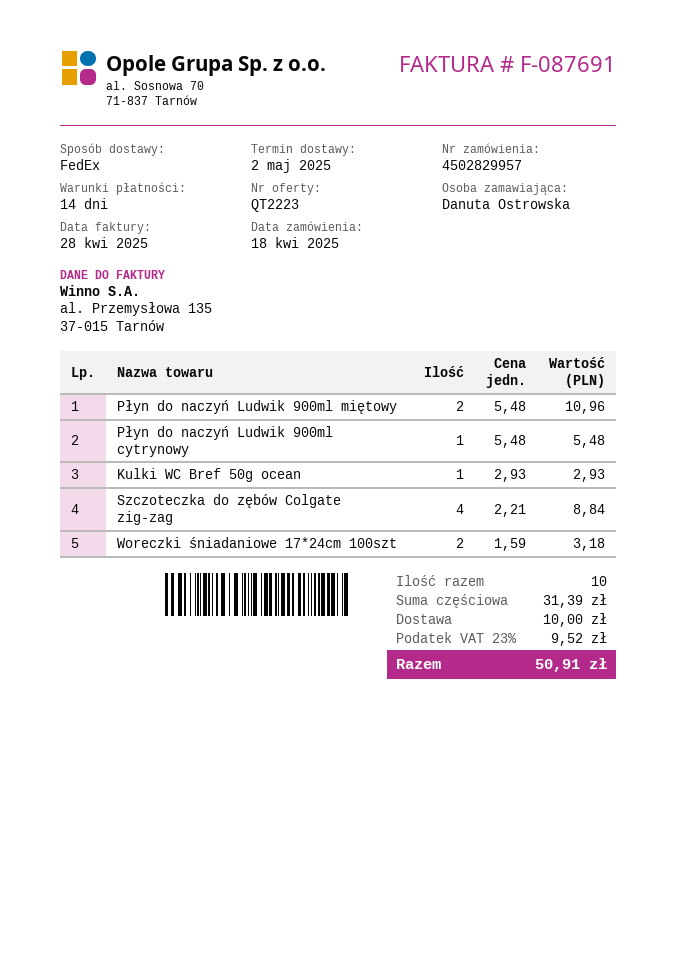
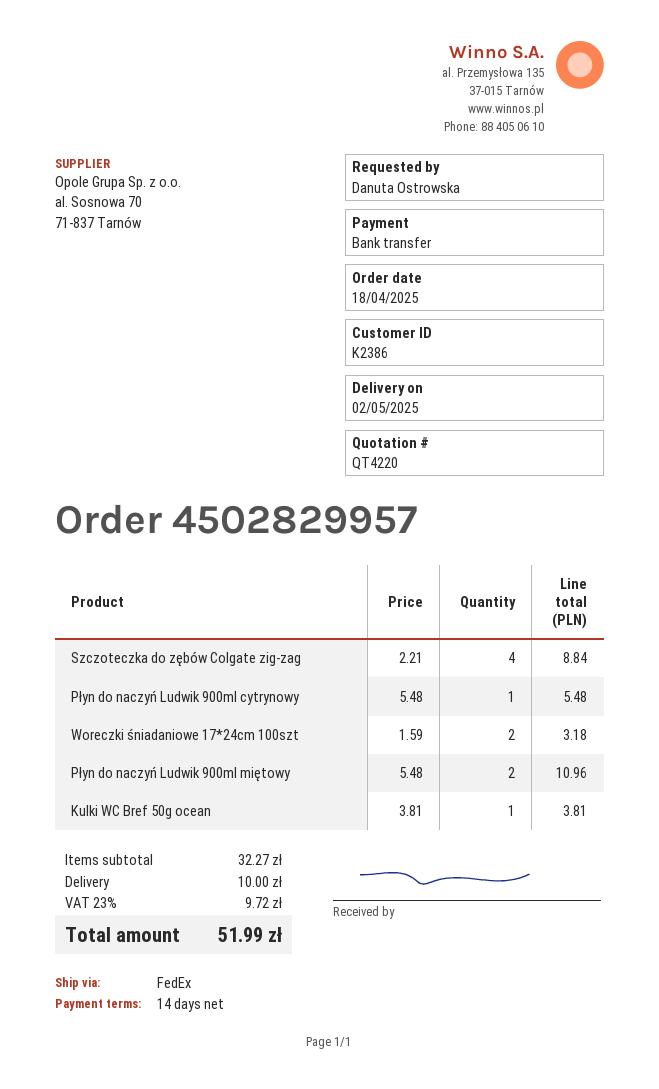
quote number: QT2223 -> QT4220
Kulki WC Bref 50g ocean: 1 x 2.93 = 2.93 -> 1 x 3.81 = 3.81
subtotal: 31.39 -> 32.27
tax: 23% = 9.52 -> 23% = 9.72
total: 50.91 -> 51.99

